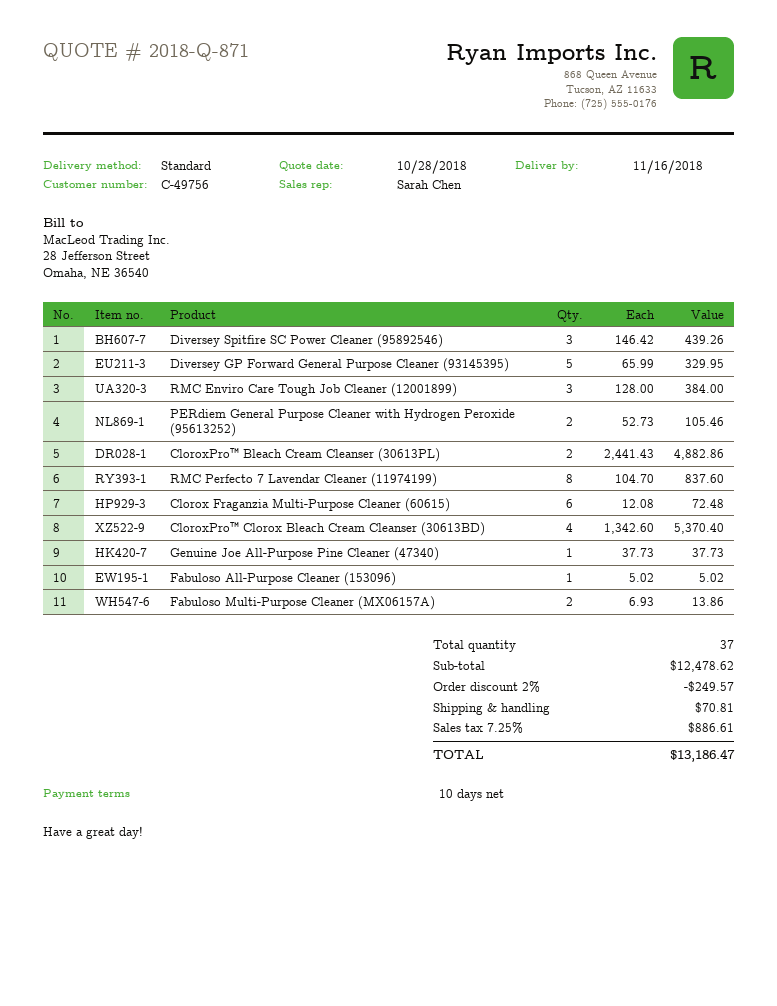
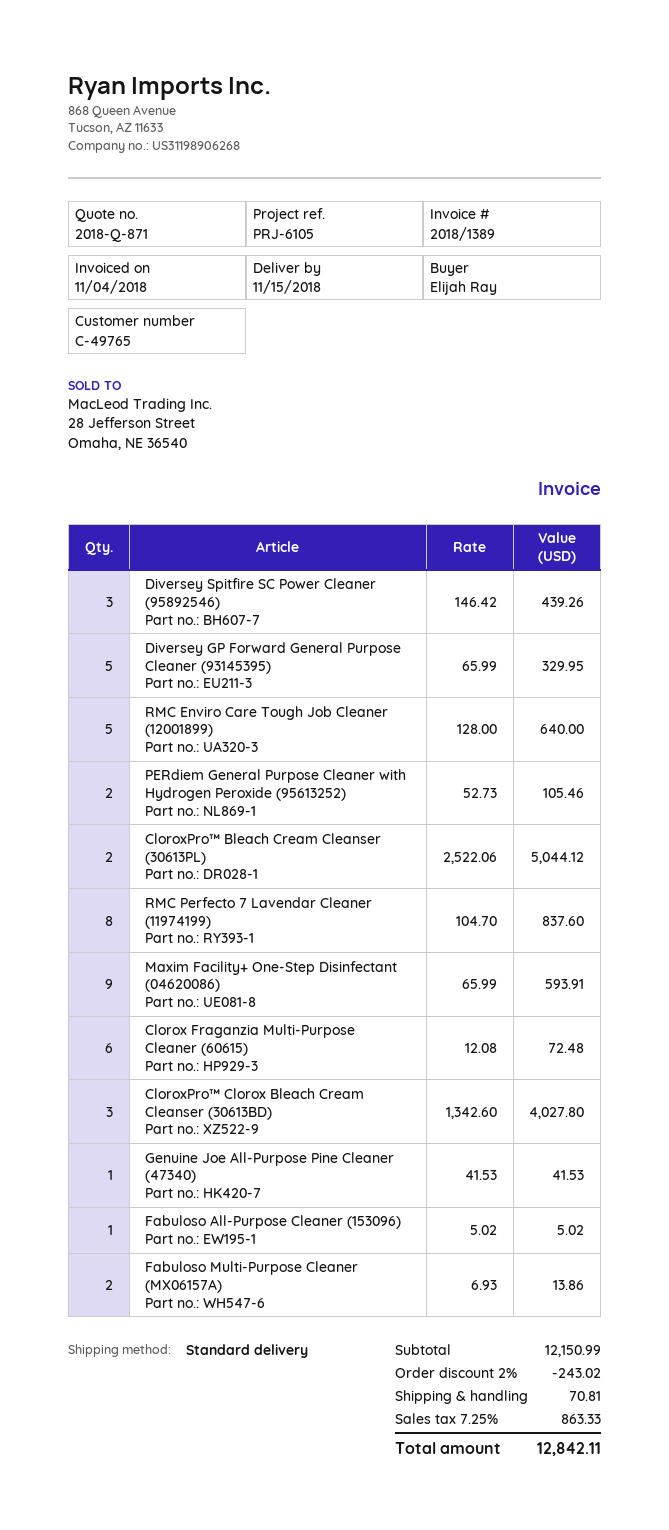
delivery date: 2018-11-16 -> 2018-11-15
customer number: C-49756 -> C-49765
RMC Enviro Care Tough Job Cleaner (12001899): 3 x 128.00 = 384.00 -> 5 x 128.00 = 640.00
CloroxPro™ Bleach Cream Cleanser (30613PL): 2 x 2441.43 = 4882.86 -> 2 x 2522.06 = 5044.12
CloroxPro™ Clorox Bleach Cream Cleanser (30613BD): 4 x 1342.60 = 5370.40 -> 3 x 1342.60 = 4027.80
Genuine Joe All-Purpose Pine Cleaner (47340): 1 x 37.73 = 37.73 -> 1 x 41.53 = 41.53
Maxim Facility+ One-Step Disinfectant (04620086): none -> 9 x 65.99 = 593.91
subtotal: 12478.62 -> 12150.99
discount: 2% = 249.57 -> 2% = 243.02
tax: 7.25% = 886.61 -> 7.25% = 863.33
total: 13186.47 -> 12842.11

